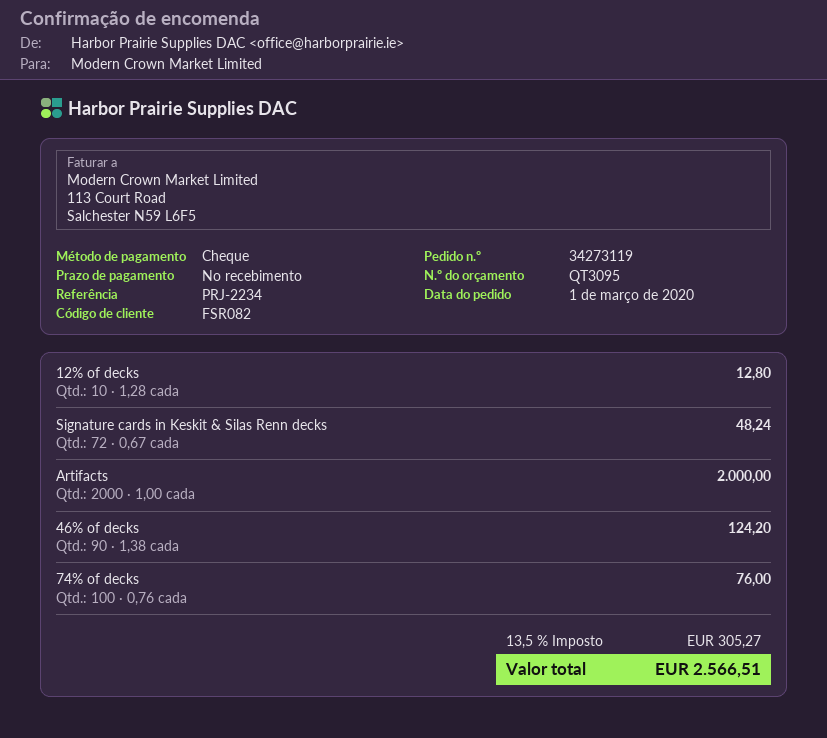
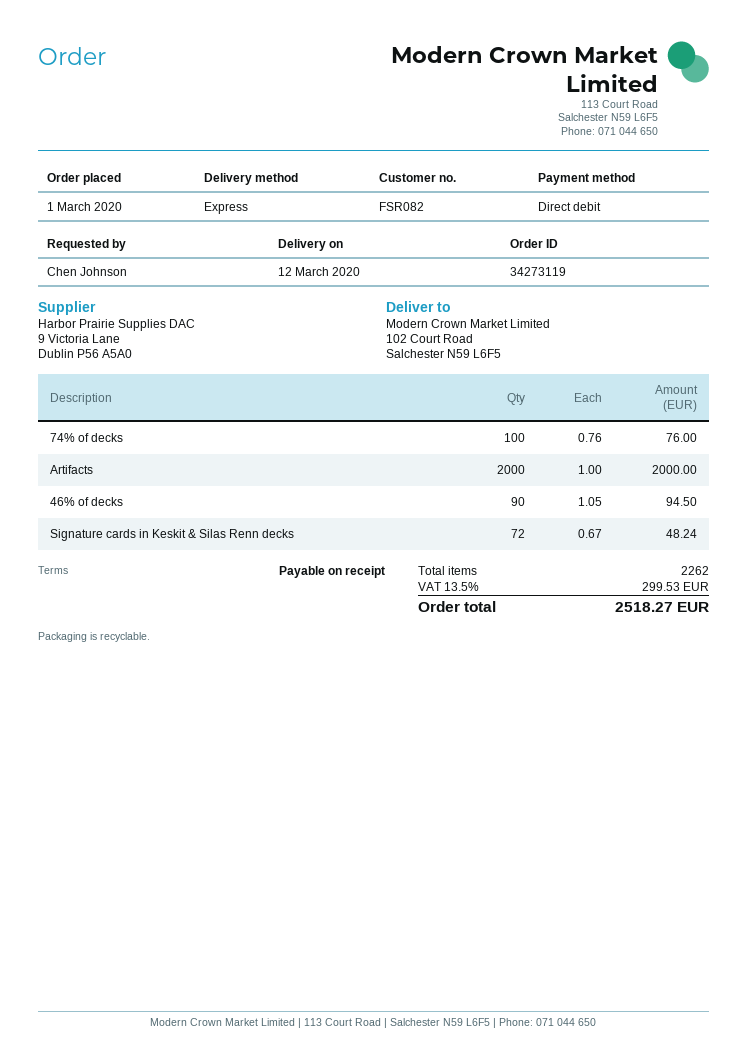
payment method: cheque -> direct debit
12% of decks: 10 x 1.28 = 12.80 -> none
46% of decks: 90 x 1.38 = 124.20 -> 90 x 1.05 = 94.50
tax: 13.5% = 305.27 -> 13.5% = 299.53
total: 2566.51 -> 2518.27

